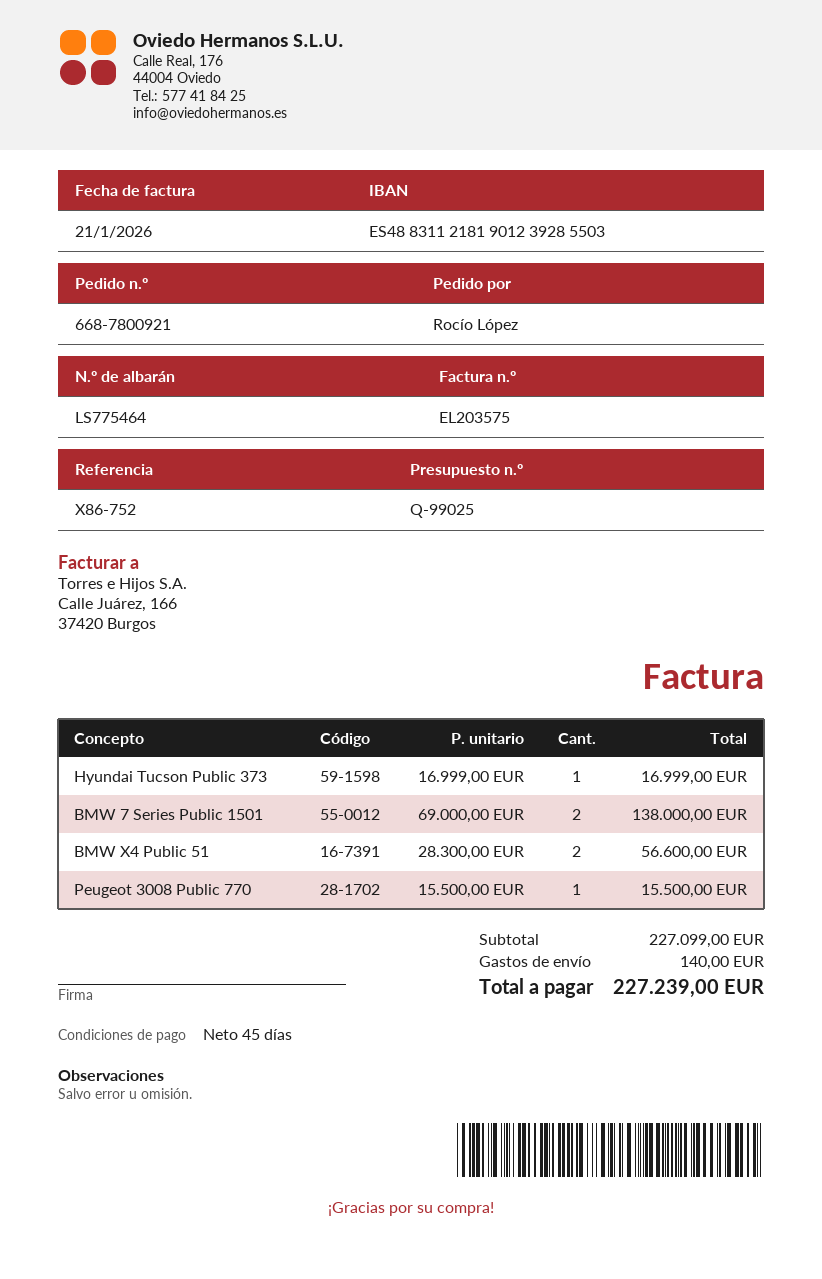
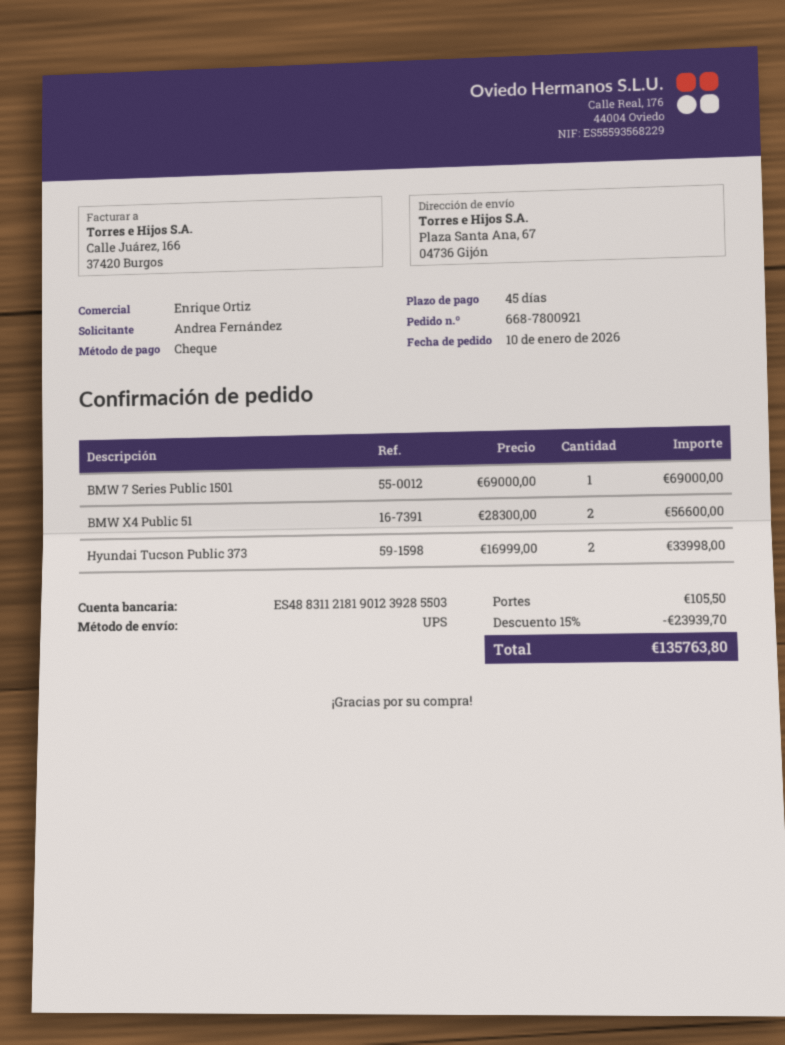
ordered by: Rocío López -> Andrea Fernández
Hyundai Tucson Public 373: 1 x 16999.00 = 16999.00 -> 2 x 16999.00 = 33998.00
BMW 7 Series Public 1501: 2 x 69000.00 = 138000.00 -> 1 x 69000.00 = 69000.00
Peugeot 3008 Public 770: 1 x 15500.00 = 15500.00 -> none
discount: none -> 15% = 23939.70
shipping: 140.00 -> 105.50
total: 227239.00 -> 135763.80

